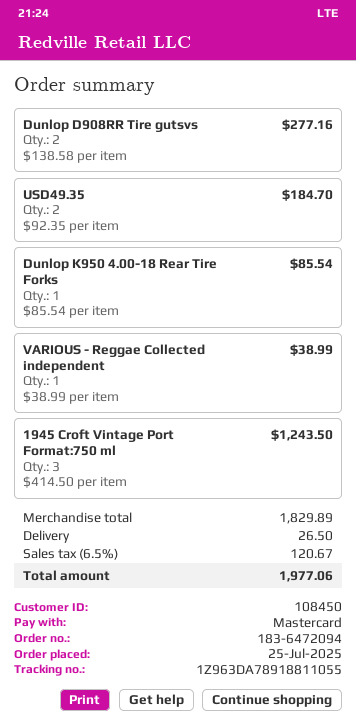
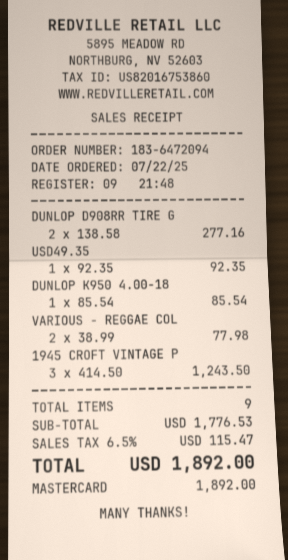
order date: 2025-07-25 -> 2025-07-22
USD49.35: 2 x 92.35 = 184.70 -> 1 x 92.35 = 92.35
VARIOUS - Reggae Collected independent: 1 x 38.99 = 38.99 -> 2 x 38.99 = 77.98
subtotal: 1829.89 -> 1776.53
shipping: 26.50 -> none
tax: 6.5% = 120.67 -> 6.5% = 115.47
total: 1977.06 -> 1892.00

